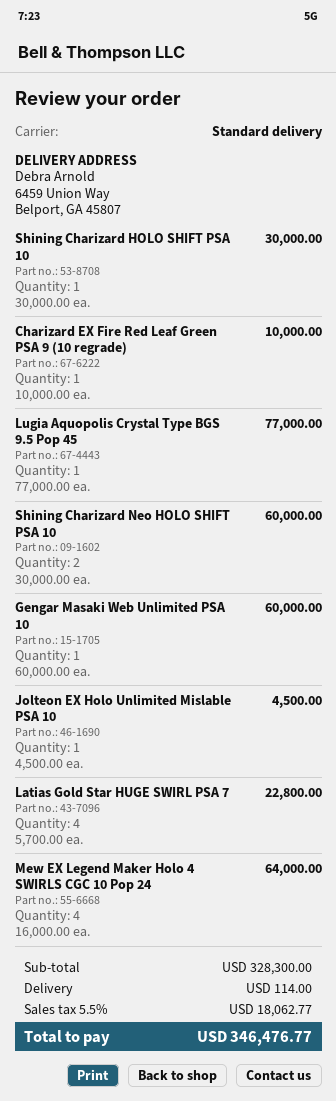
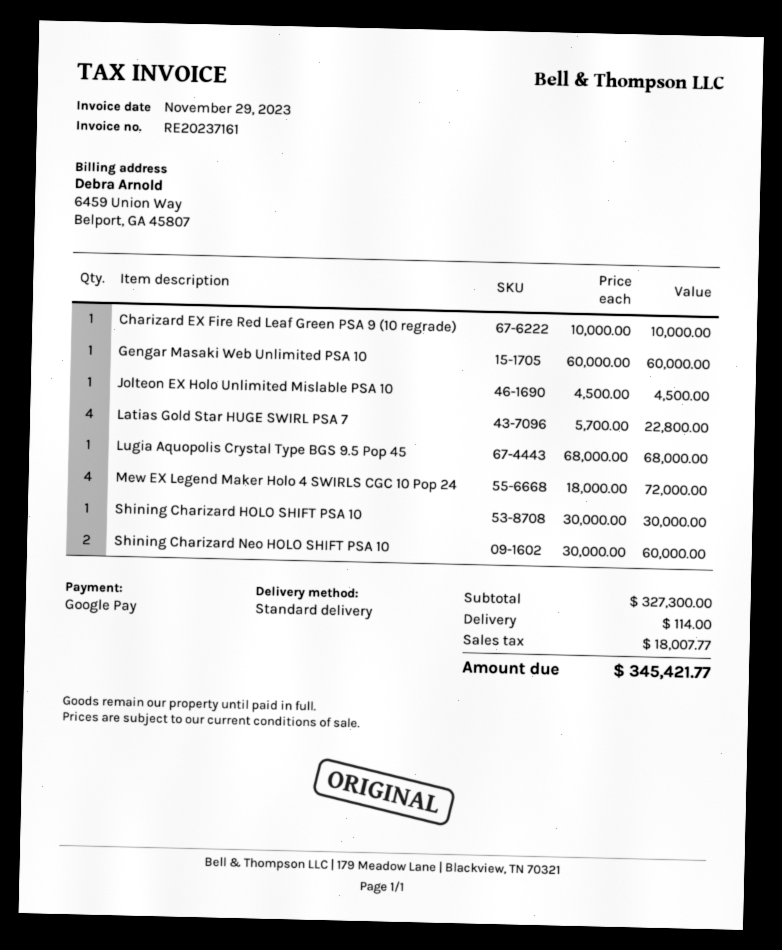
Lugia Aquopolis Crystal Type BGS 9.5 Pop 45: 1 x 77000.00 = 77000.00 -> 1 x 68000.00 = 68000.00
Mew EX Legend Maker Holo 4 SWIRLS CGC 10 Pop 24: 4 x 16000.00 = 64000.00 -> 4 x 18000.00 = 72000.00
subtotal: 328300.00 -> 327300.00
tax: 18062.77 -> 18007.77
total: 346476.77 -> 345421.77

